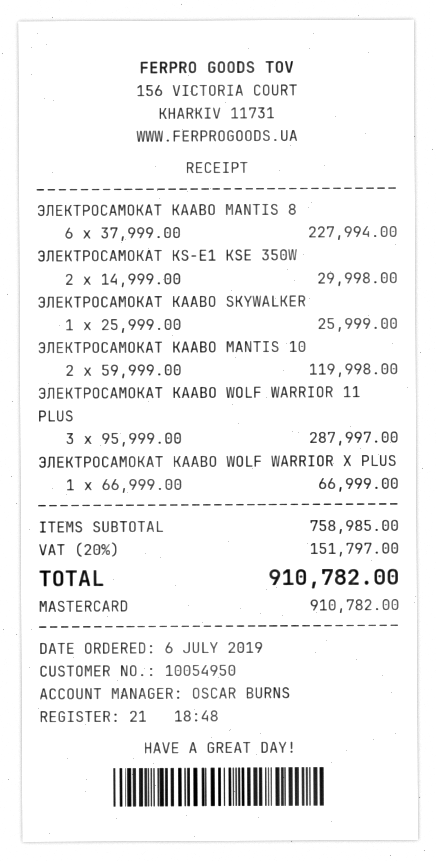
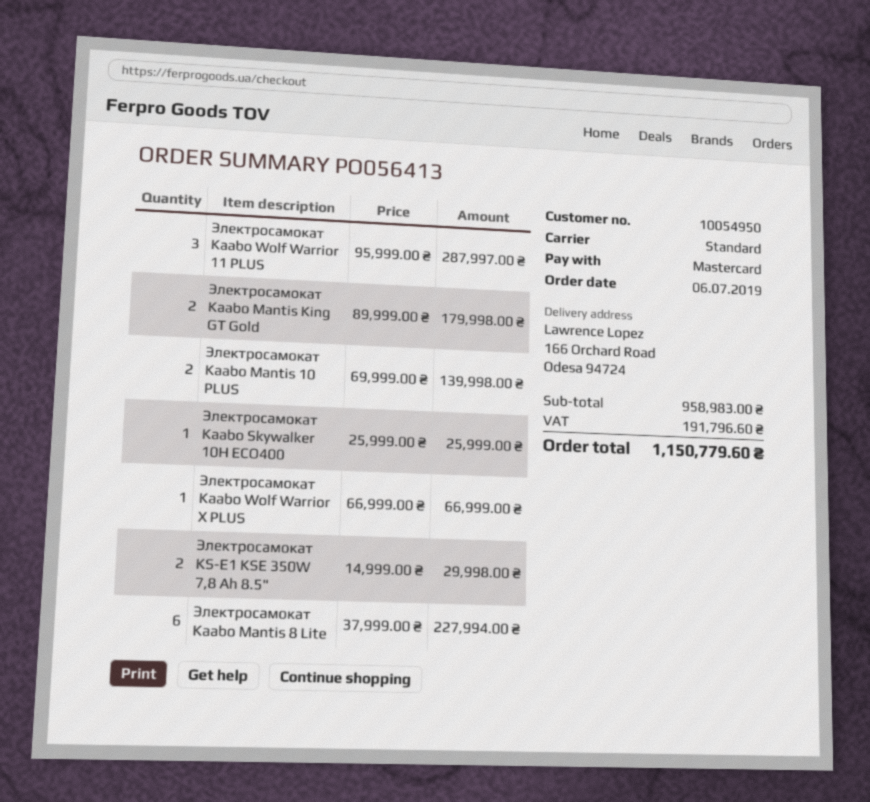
ЭЛЕКТРОСАМОКАТ KAABO MANTIS 10: 2 x 59999.00 = 119998.00 -> 2 x 69999.00 = 139998.00
Электросамокат Kaabo Mantis King GT Gold: none -> 2 x 89999.00 = 179998.00
subtotal: 758985.00 -> 958983.00
tax: 151797.00 -> 191796.60
total: 910782.00 -> 1150779.60

